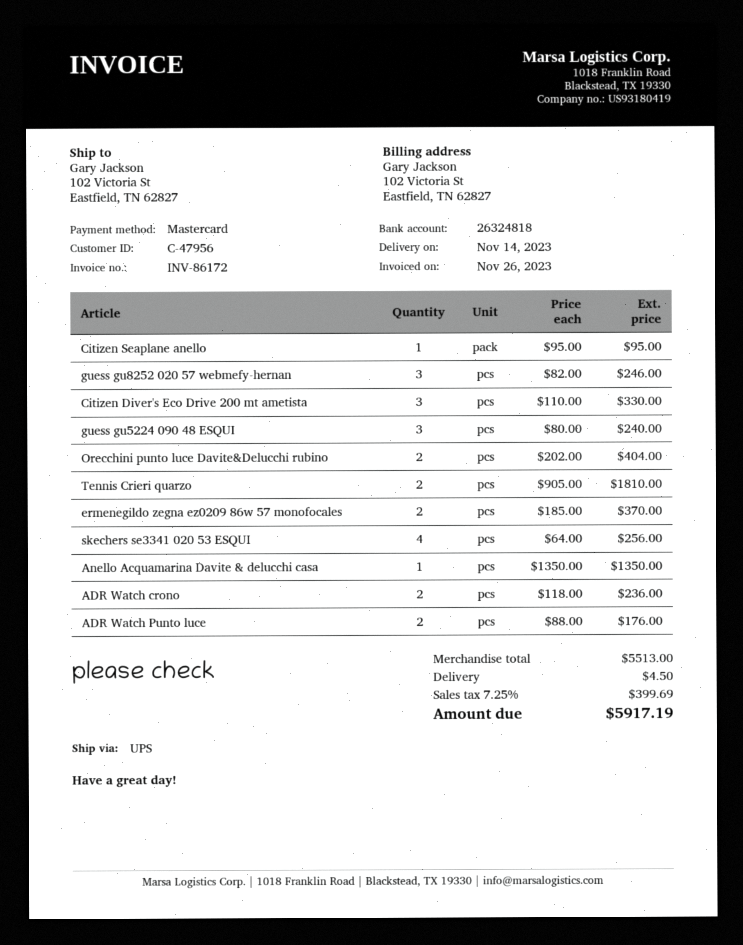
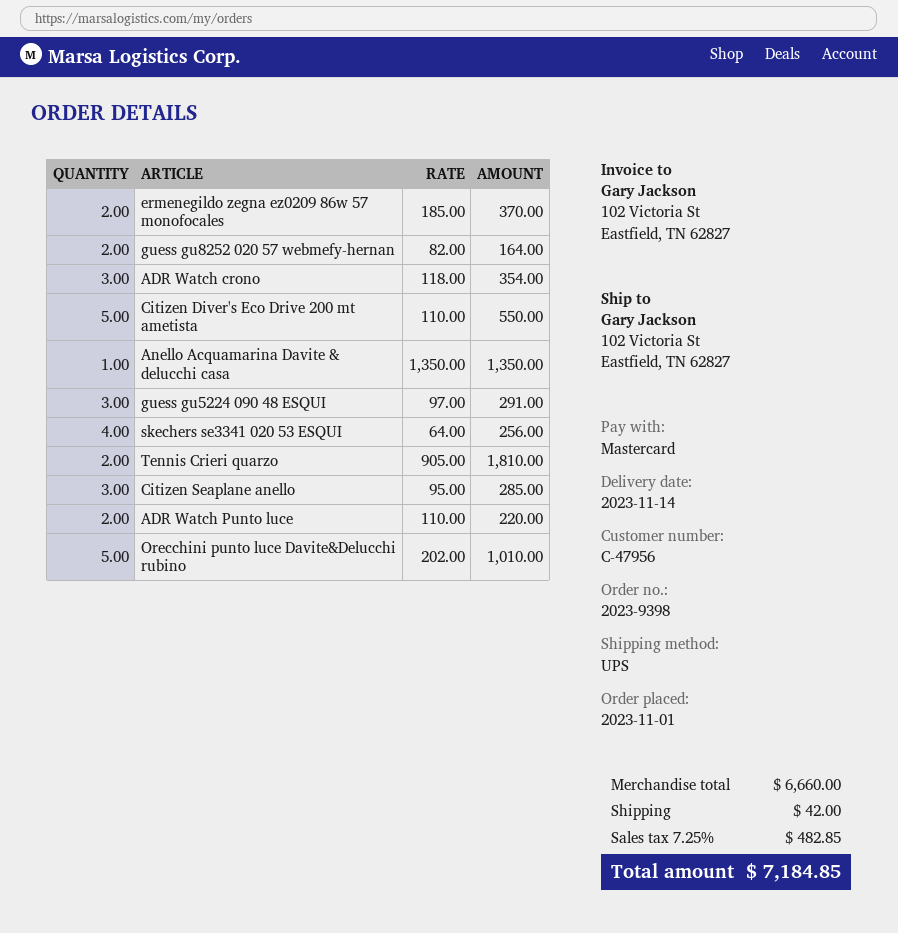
Citizen Seaplane anello: 1 x 95.00 = 95.00 -> 3 x 95.00 = 285.00
guess gu8252 020 57 webmefy-hernan: 3 x 82.00 = 246.00 -> 2 x 82.00 = 164.00
Citizen Diver's Eco Drive 200 mt ametista: 3 x 110.00 = 330.00 -> 5 x 110.00 = 550.00
guess gu5224 090 48 ESQUI: 3 x 80.00 = 240.00 -> 3 x 97.00 = 291.00
Orecchini punto luce Davite&Delucchi rubino: 2 x 202.00 = 404.00 -> 5 x 202.00 = 1010.00
ADR Watch crono: 2 x 118.00 = 236.00 -> 3 x 118.00 = 354.00
ADR Watch Punto luce: 2 x 88.00 = 176.00 -> 2 x 110.00 = 220.00
subtotal: 5513.00 -> 6660.00
shipping: 4.50 -> 42.00
tax: 7.25% = 399.69 -> 7.25% = 482.85
total: 5917.19 -> 7184.85

